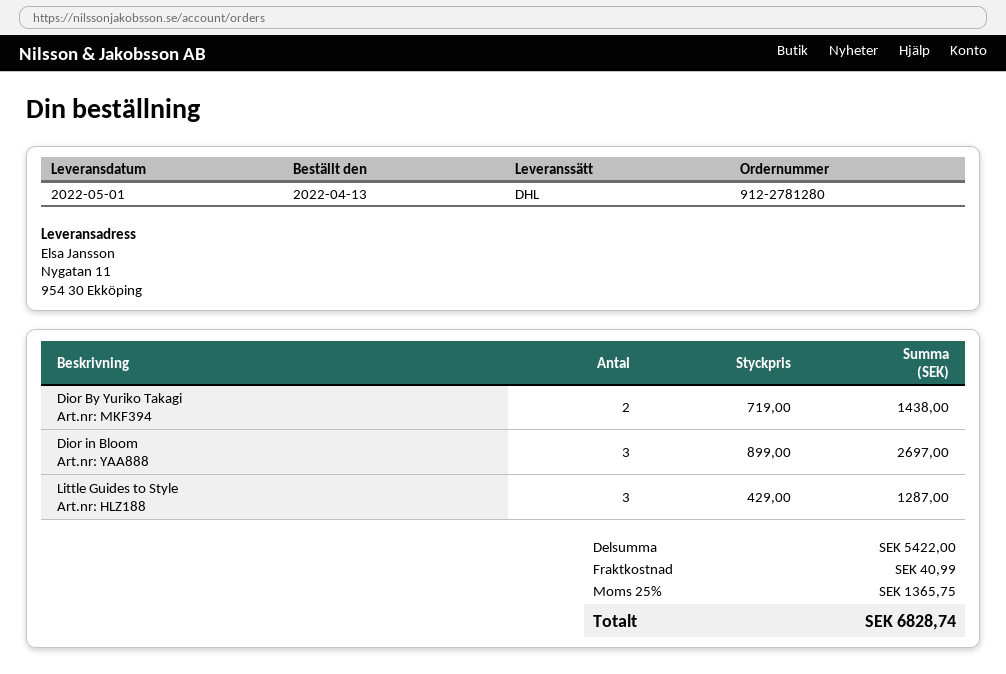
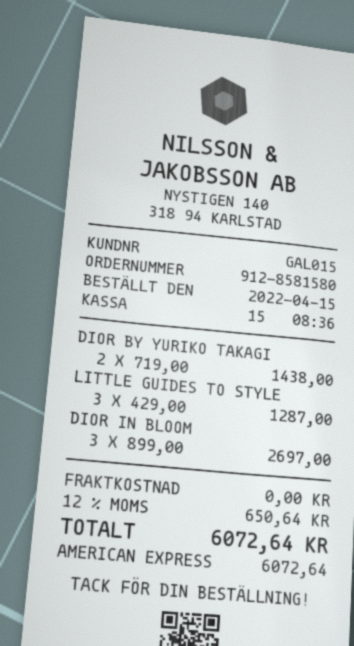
order number: 912-2781280 -> 912-8581580
order date: 2022-04-13 -> 2022-04-15
shipping: 40.99 -> 0.00
tax: 25% = 1365.75 -> 12% = 650.64
total: 6828.74 -> 6072.64

